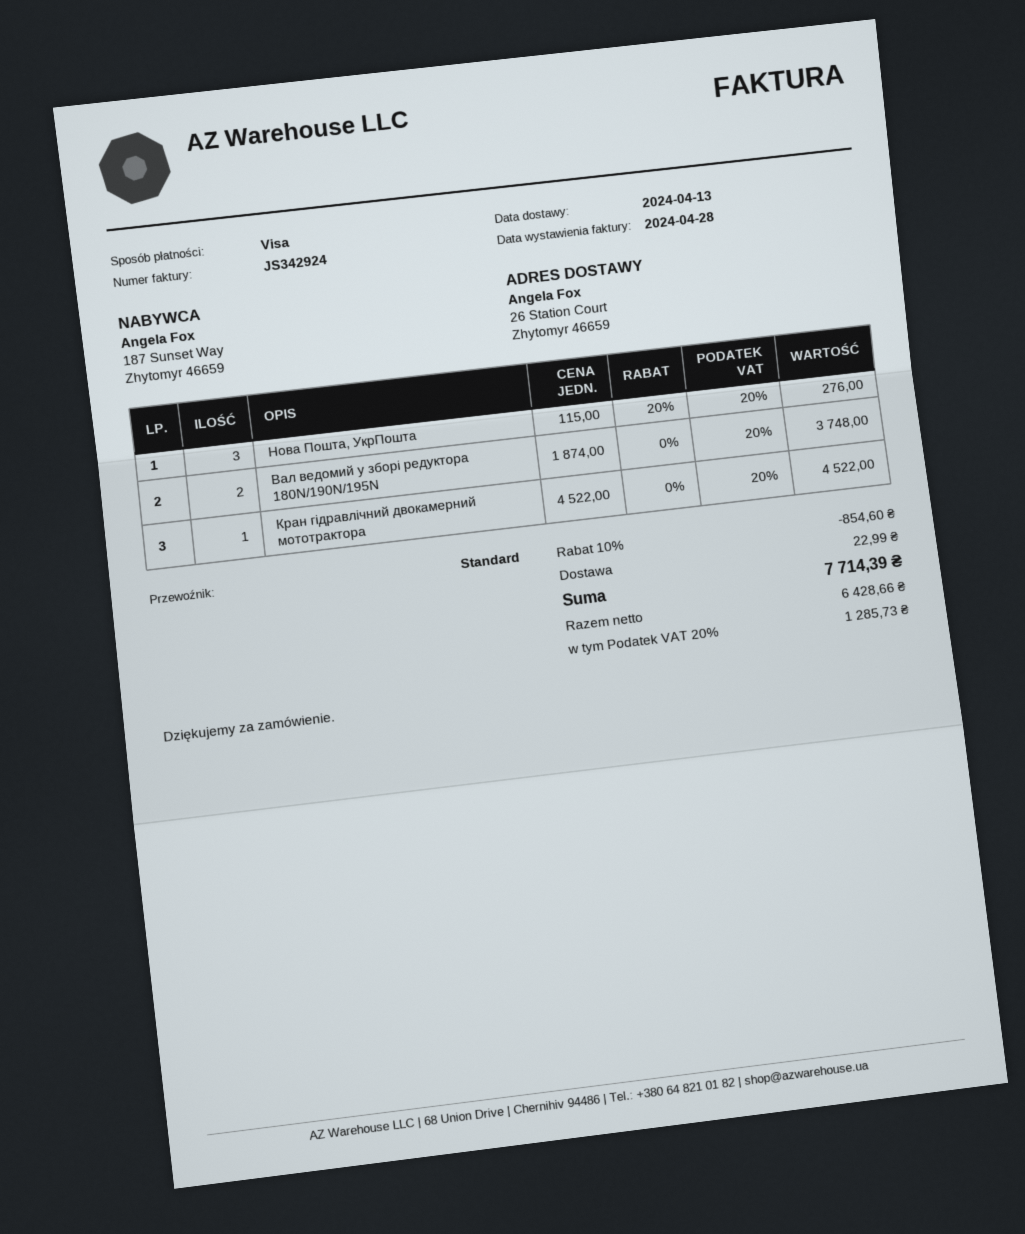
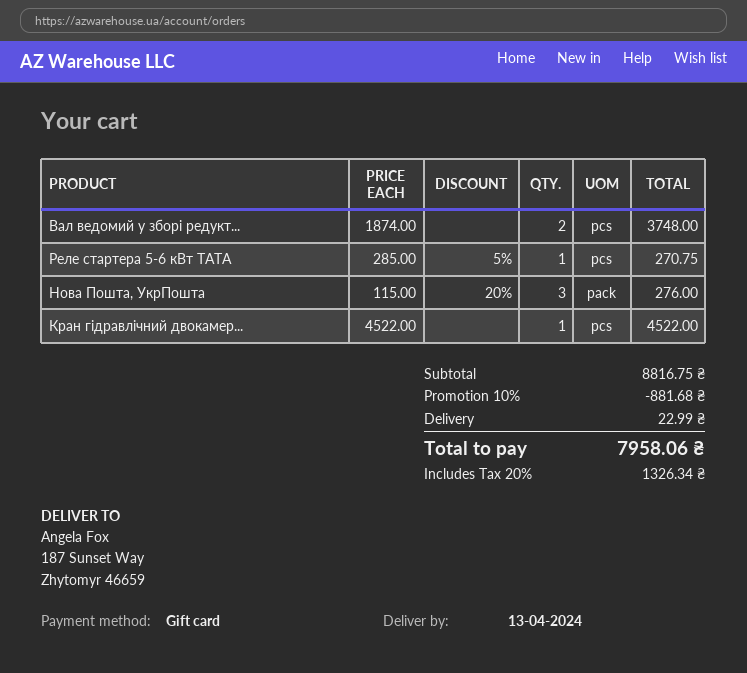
payment method: Visa -> gift card
ship to: 26 Station Court, Zhytomyr 46659 -> 187 Sunset Way, Zhytomyr 46659
Реле стартера 5-6 кВт TATA: none -> 1 x 285.00 - 5% = 270.75
discount: 10% = 854.60 -> 10% = 881.68
tax: 20% = 1285.73 -> 20% = 1326.34
total: 7714.39 -> 7958.06

